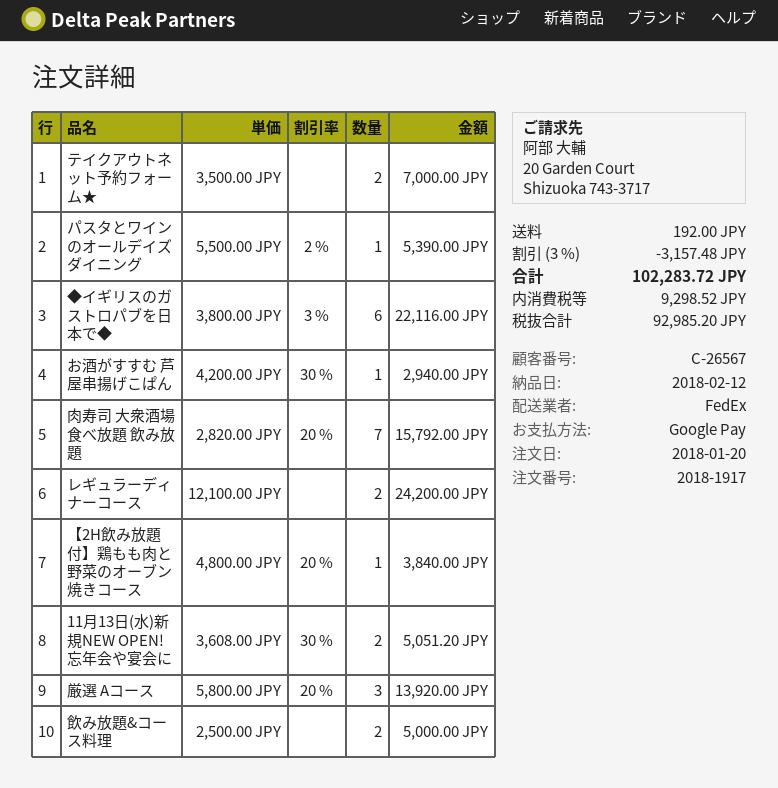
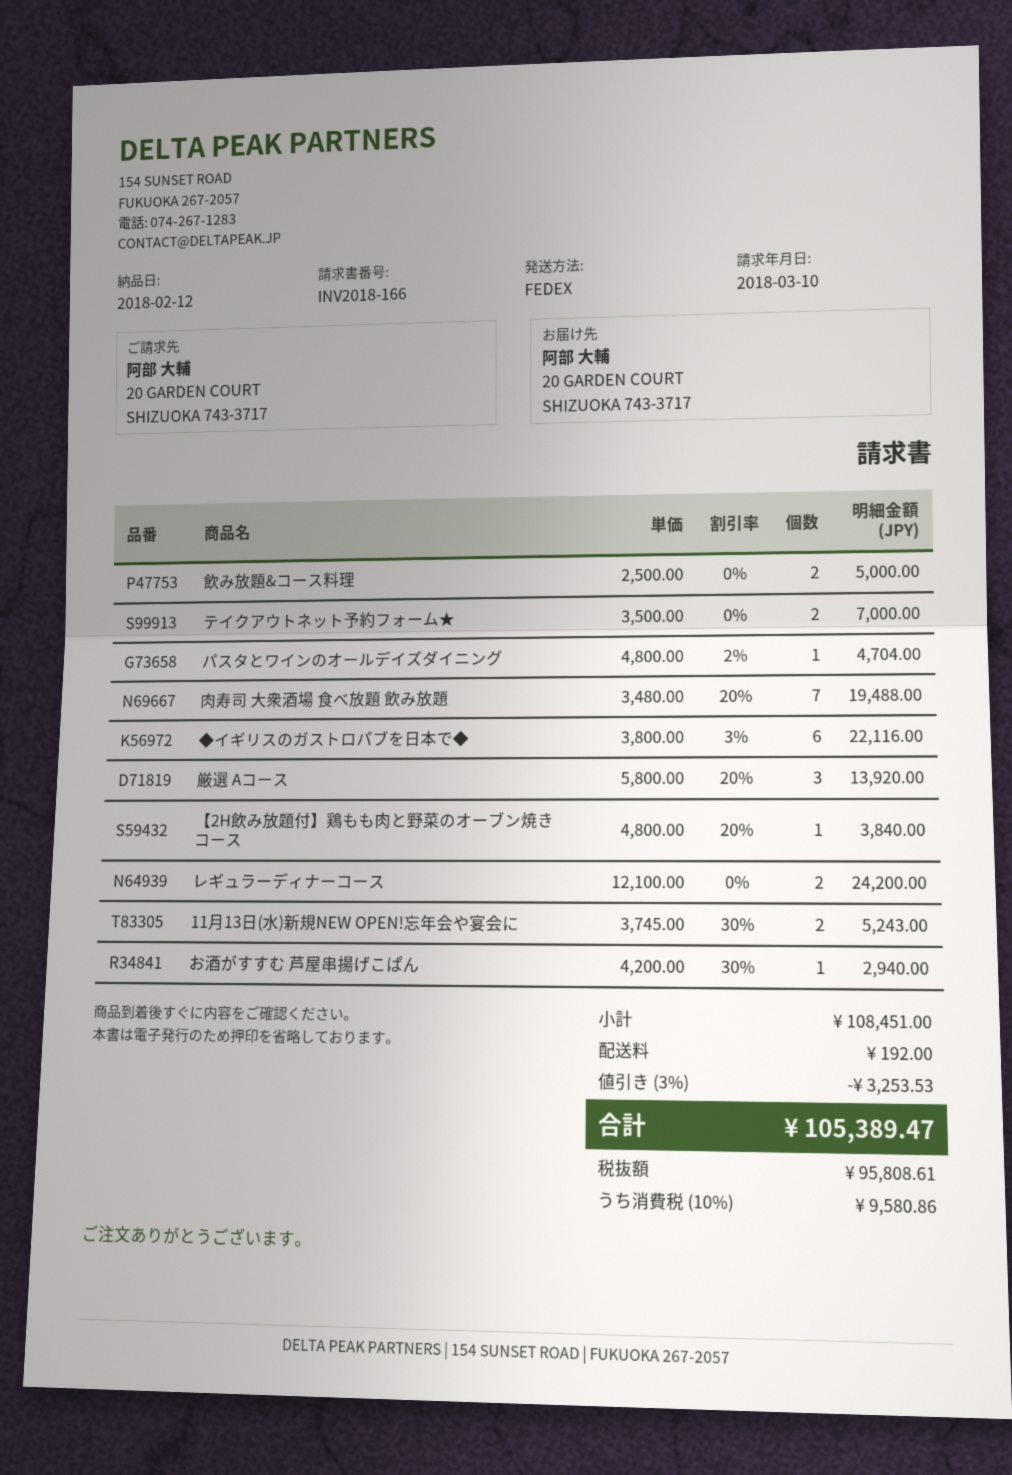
パスタとワインのオールデイズダイニング: 1 x 5500.00 - 2% = 5390.00 -> 1 x 4800.00 - 2% = 4704.00
肉寿司 大衆酒場 食べ放題 飲み放題: 7 x 2820.00 - 20% = 15792.00 -> 7 x 3480.00 - 20% = 19488.00
11月13日(水)新規NEW OPEN!忘年会や宴会に: 2 x 3608.00 - 30% = 5051.20 -> 2 x 3745.00 - 30% = 5243.00
discount: 3% = 3157.48 -> 3% = 3253.53
net: 92985.20 -> 95808.61
tax: 9298.52 -> 9580.86
total: 102283.72 -> 105389.47

